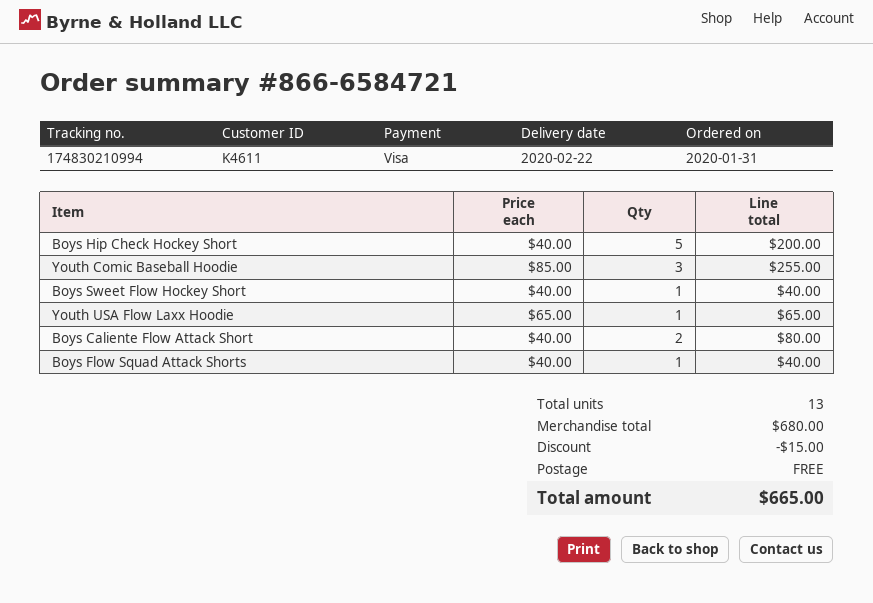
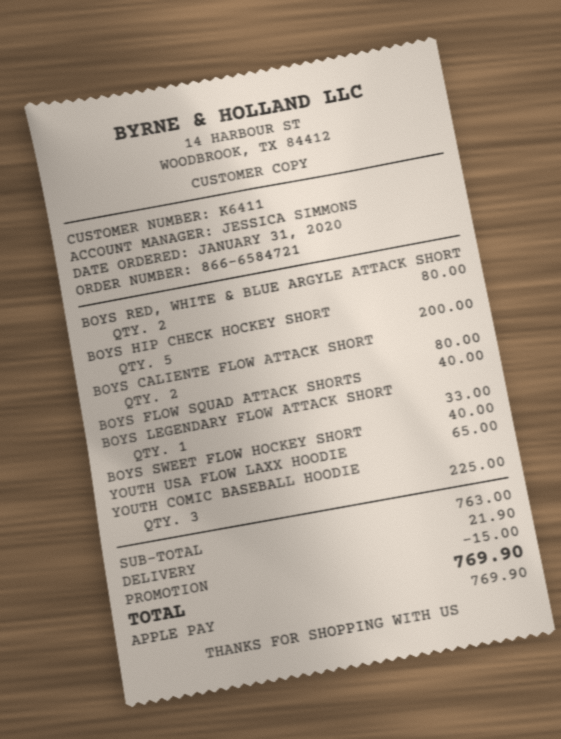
customer number: K4611 -> K6411
payment method: Visa -> Apple Pay
Youth Comic Baseball Hoodie: 3 for 255.00 -> 3 for 225.00
BOYS RED, WHITE & BLUE ARGYLE ATTACK SHORT: none -> 2 for 80.00
BOYS LEGENDARY FLOW ATTACK SHORT: none -> 1 for 33.00
subtotal: 680.00 -> 763.00
shipping: 0.00 -> 21.90
total: 665.00 -> 769.90

